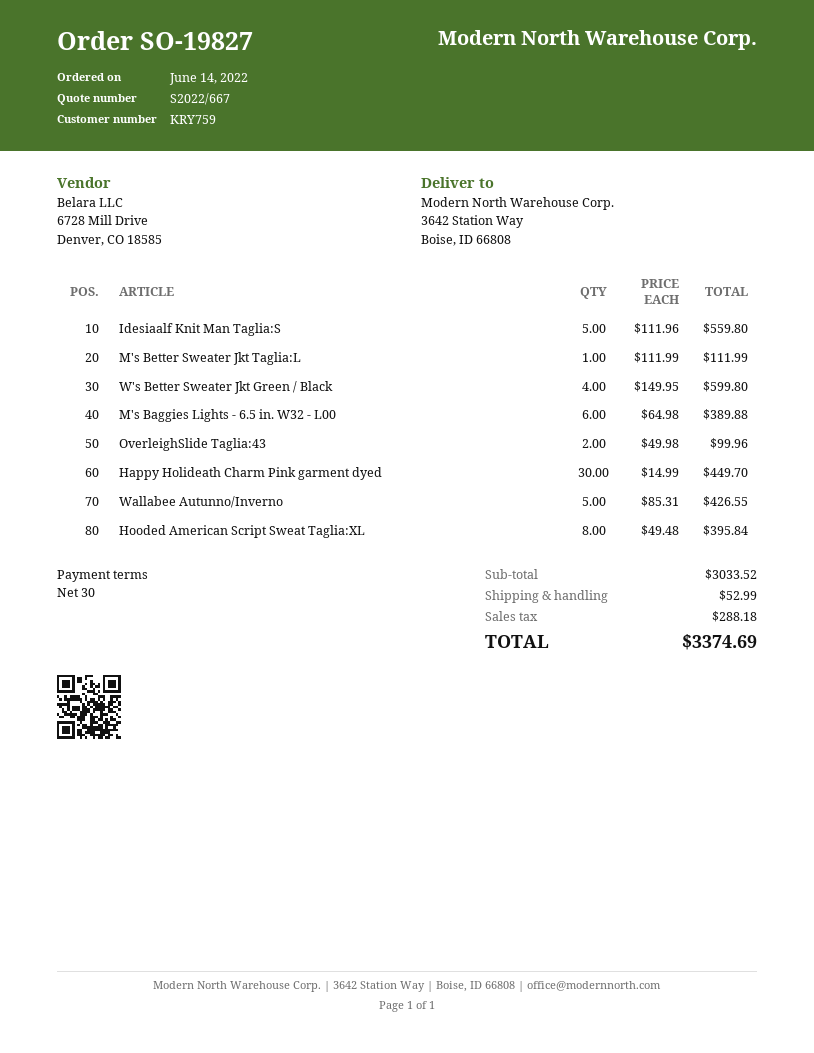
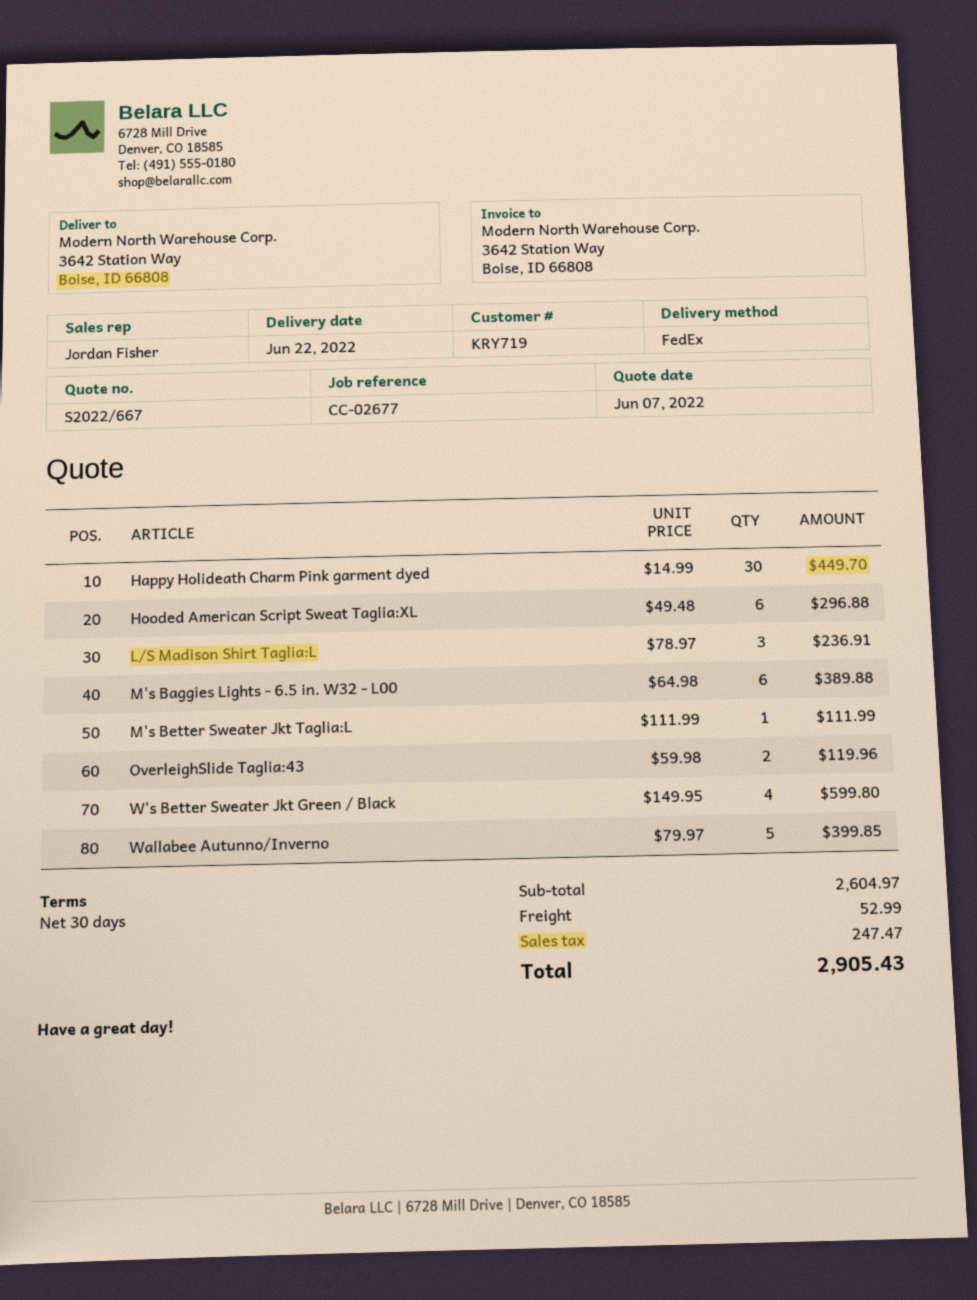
customer number: KRY759 -> KRY719
Idesiaalf Knit Man Taglia:S: 5 x 111.96 = 559.80 -> none
OverleighSlide Taglia:43: 2 x 49.98 = 99.96 -> 2 x 59.98 = 119.96
Wallabee Autunno/Inverno: 5 x 85.31 = 426.55 -> 5 x 79.97 = 399.85
Hooded American Script Sweat Taglia:XL: 8 x 49.48 = 395.84 -> 6 x 49.48 = 296.88
L/S Madison Shirt Taglia:L: none -> 3 x 78.97 = 236.91
subtotal: 3033.52 -> 2604.97
tax: 288.18 -> 247.47
total: 3374.69 -> 2905.43

